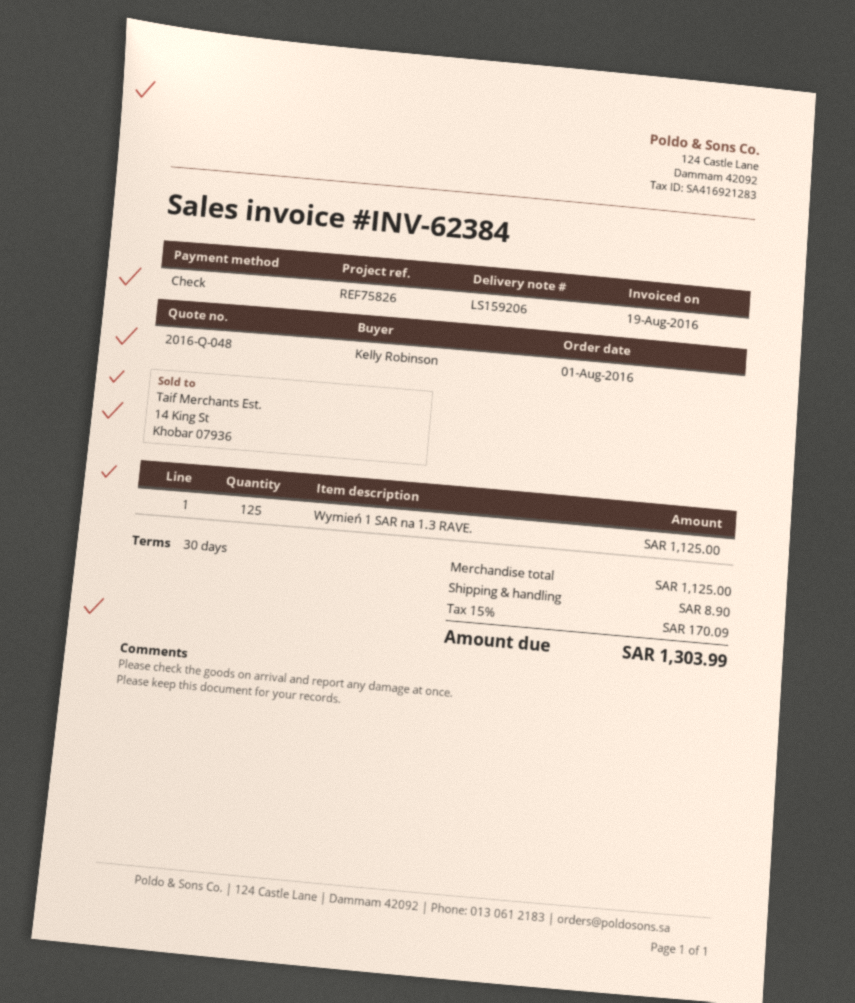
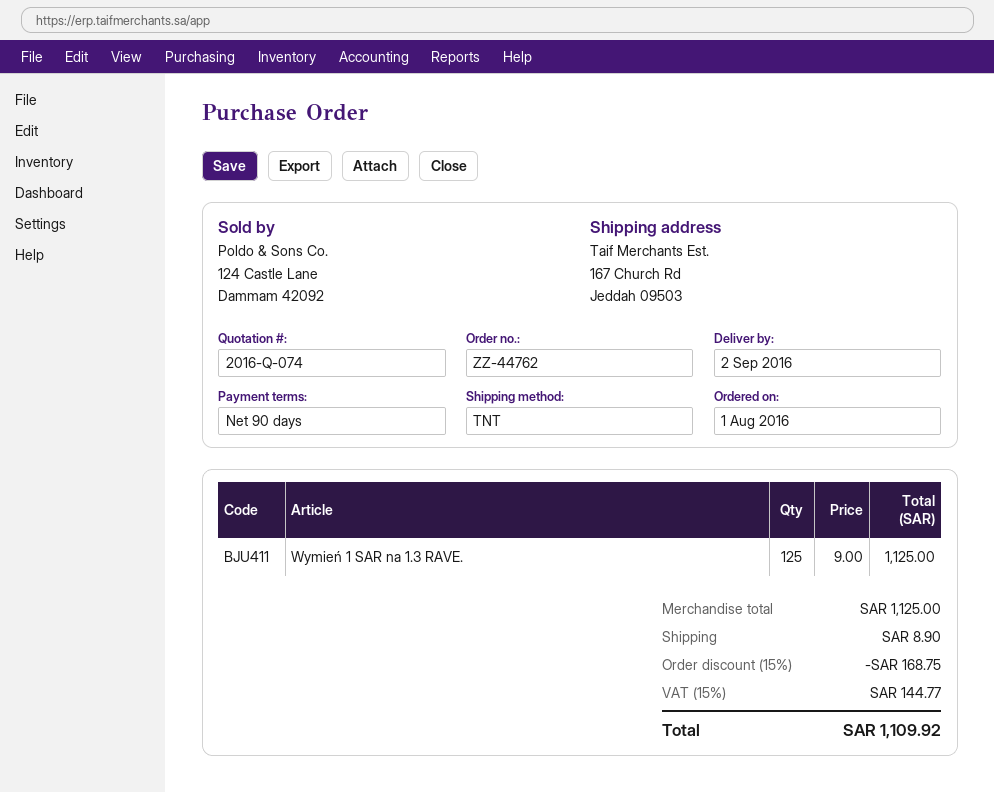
quote number: 2016-Q-048 -> 2016-Q-074
payment terms: 30 days -> 90 days
discount: none -> 15% = 168.75
tax: 15% = 170.09 -> 15% = 144.77
total: 1303.99 -> 1109.92

